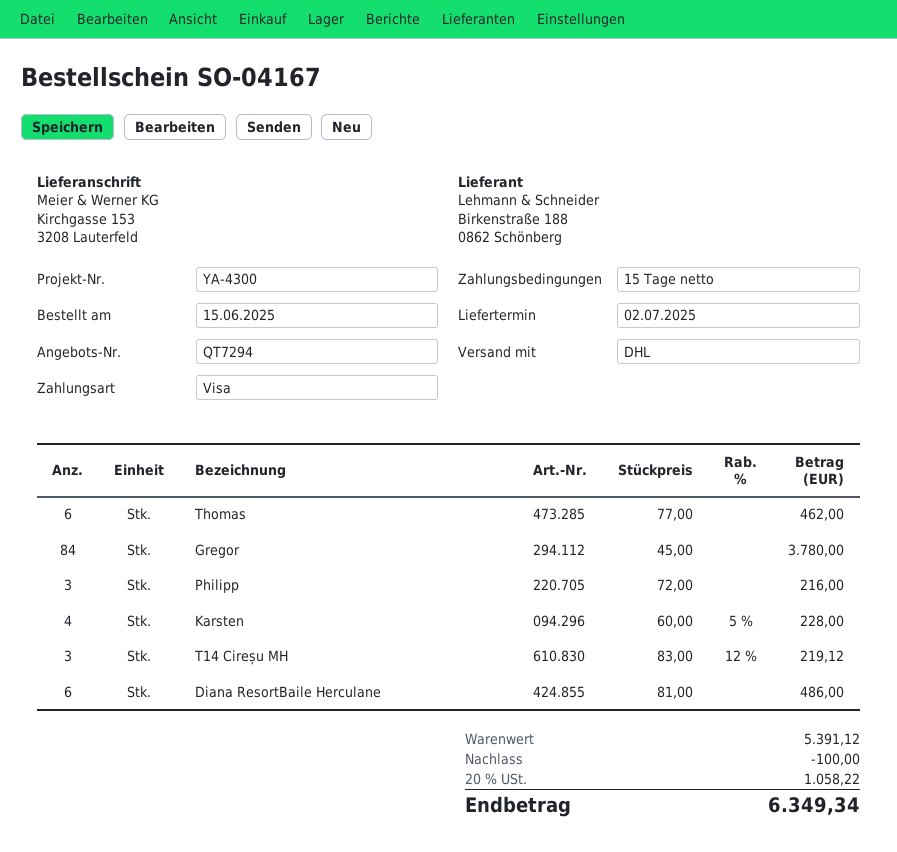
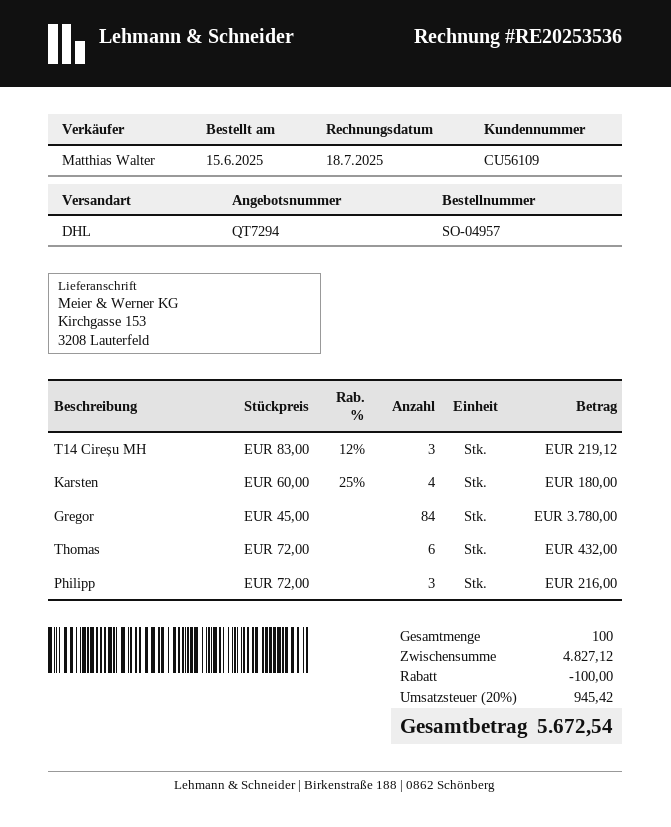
order number: SO-04167 -> SO-04957
Thomas: 6 x 77.00 = 462.00 -> 6 x 72.00 = 432.00
Karsten: 4 x 60.00 - 5% = 228.00 -> 4 x 60.00 - 25% = 180.00
Diana ResortBaile Herculane: 6 x 81.00 = 486.00 -> none
subtotal: 5391.12 -> 4827.12
tax: 20% = 1058.22 -> 20% = 945.42
total: 6349.34 -> 5672.54

